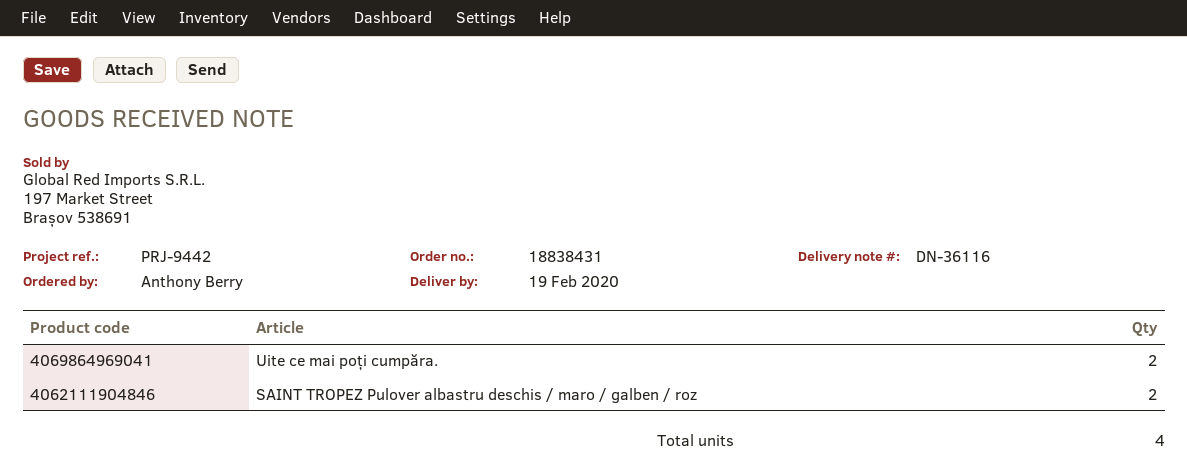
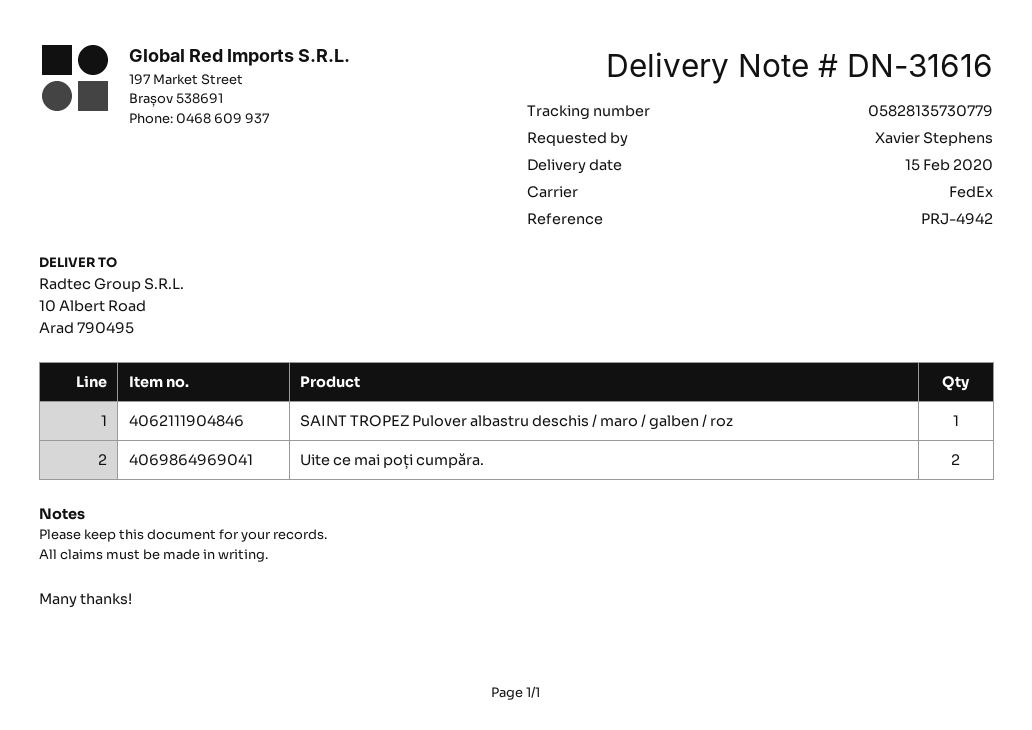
delivery note number: DN-36116 -> DN-31616
delivery date: 2020-02-19 -> 2020-02-15
reference: PRJ-9442 -> PRJ-4942
ordered by: Anthony Berry -> Xavier Stephens
SAINT TROPEZ Pulover albastru deschis / maro / galben / roz: 2 -> 1

